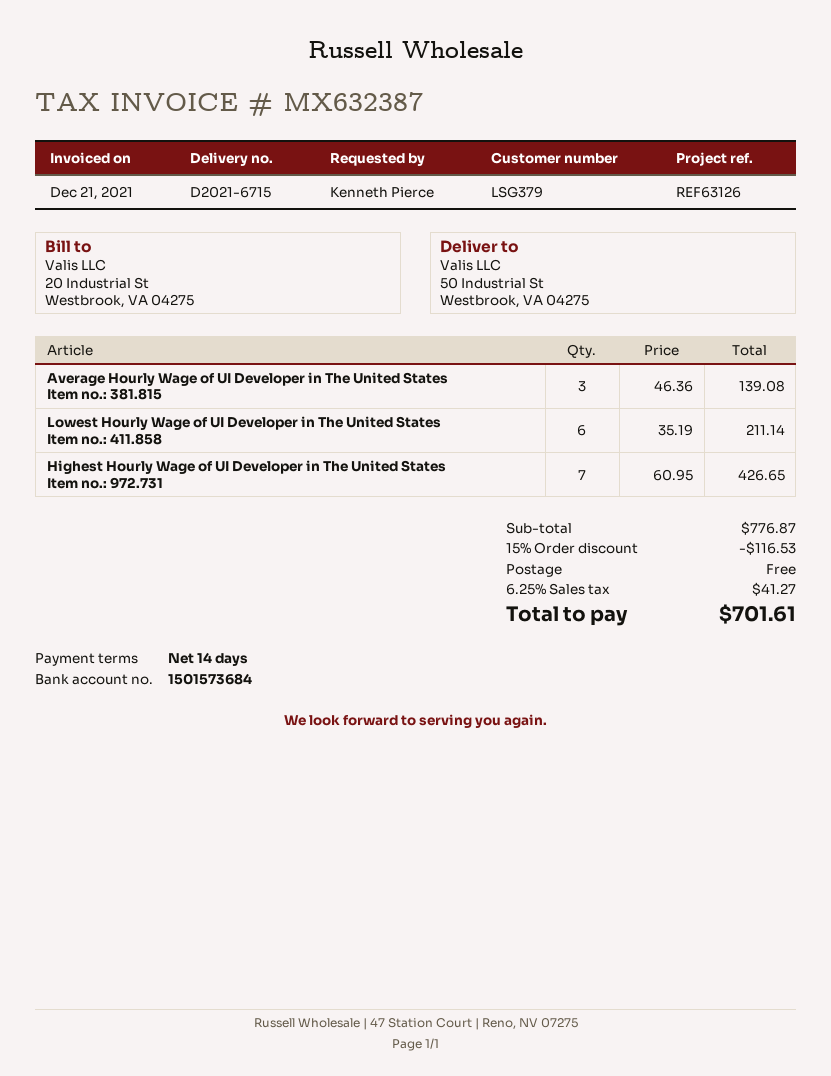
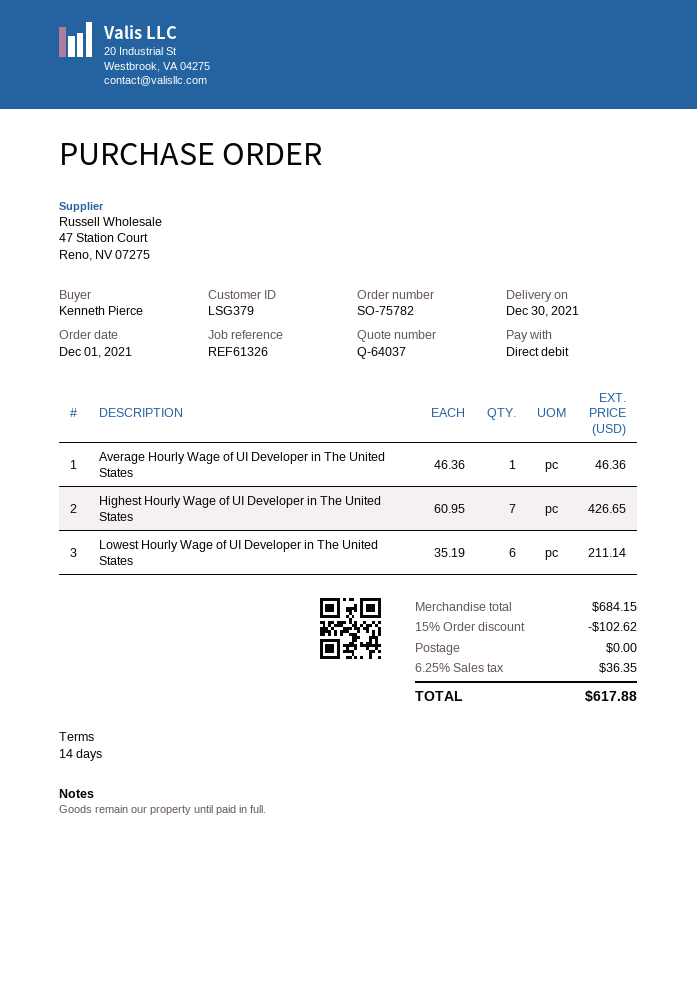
reference: REF63126 -> REF61326
Average Hourly Wage of UI Developer in The United States: 3 x 46.36 = 139.08 -> 1 x 46.36 = 46.36
subtotal: 776.87 -> 684.15
discount: 15% = 116.53 -> 15% = 102.62
tax: 6.25% = 41.27 -> 6.25% = 36.35
total: 701.61 -> 617.88

